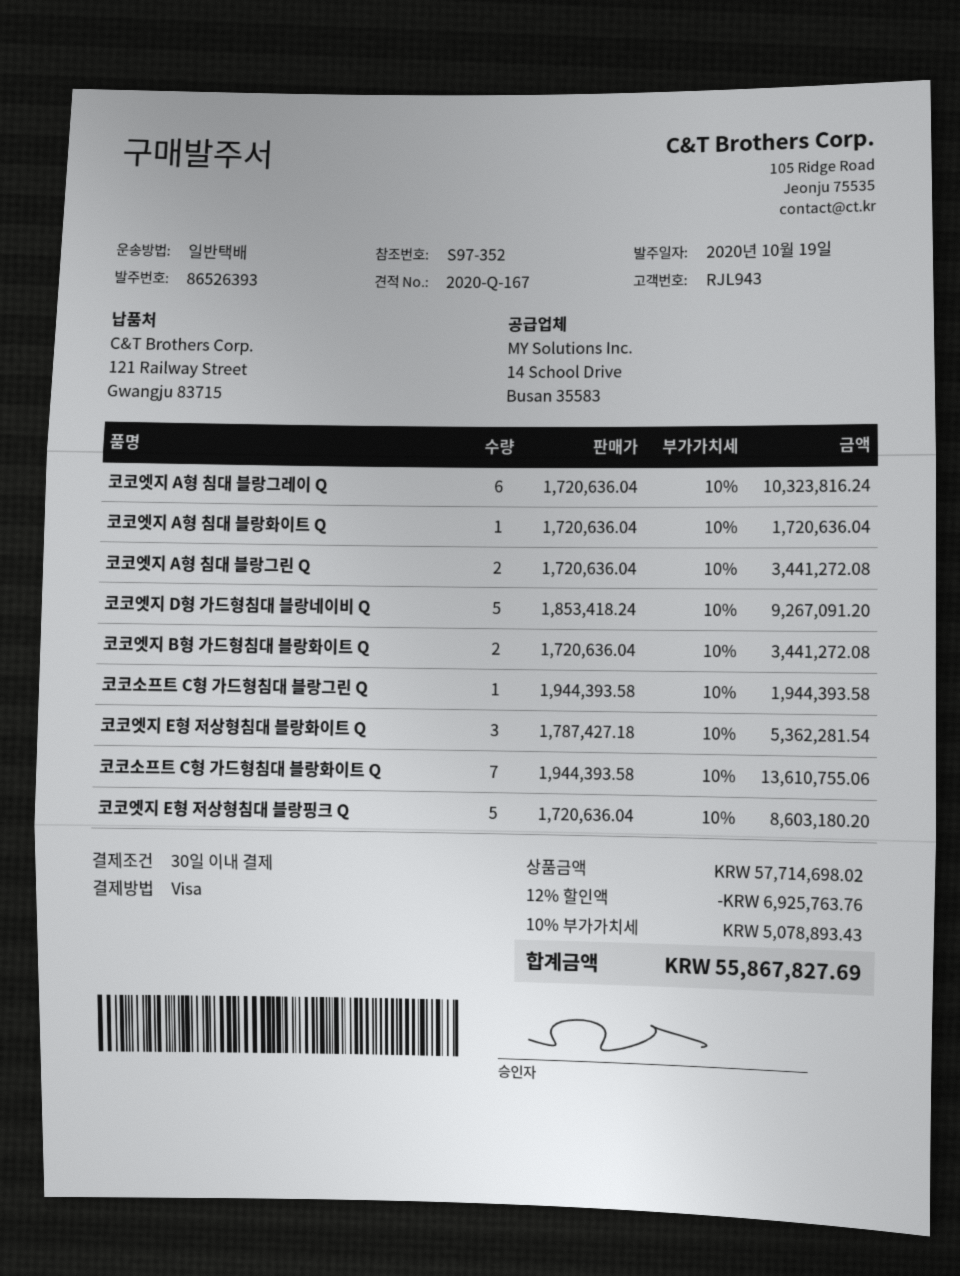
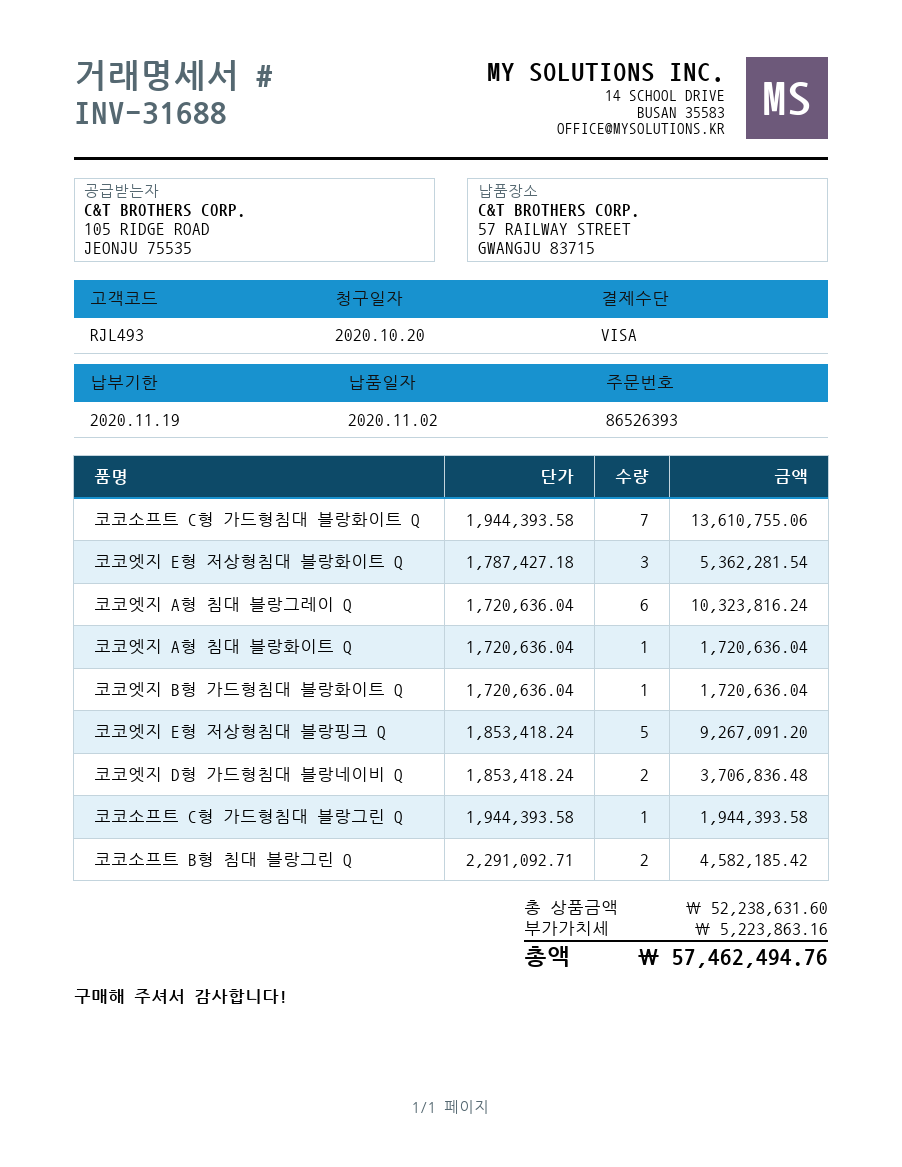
customer number: RJL943 -> RJL493
ship to: 121 Railway Street, Gwangju 83715 -> 57 RAILWAY STREET, GWANGJU 83715
코코엣지 A형 침대 블랑그린 Q: 2 x 1720636.04 = 3441272.08 -> none
코코엣지 D형 가드형침대 블랑네이비 Q: 5 x 1853418.24 = 9267091.20 -> 2 x 1853418.24 = 3706836.48
코코엣지 B형 가드형침대 블랑화이트 Q: 2 x 1720636.04 = 3441272.08 -> 1 x 1720636.04 = 1720636.04
코코엣지 E형 저상형침대 블랑핑크 Q: 5 x 1720636.04 = 8603180.20 -> 5 x 1853418.24 = 9267091.20
코코소프트 B형 침대 블랑그린 Q: none -> 2 x 2291092.71 = 4582185.42
subtotal: 57714698.02 -> 52238631.60
discount: 12% = 6925763.76 -> none
tax: 5078893.43 -> 5223863.16
total: 55867827.69 -> 57462494.76

